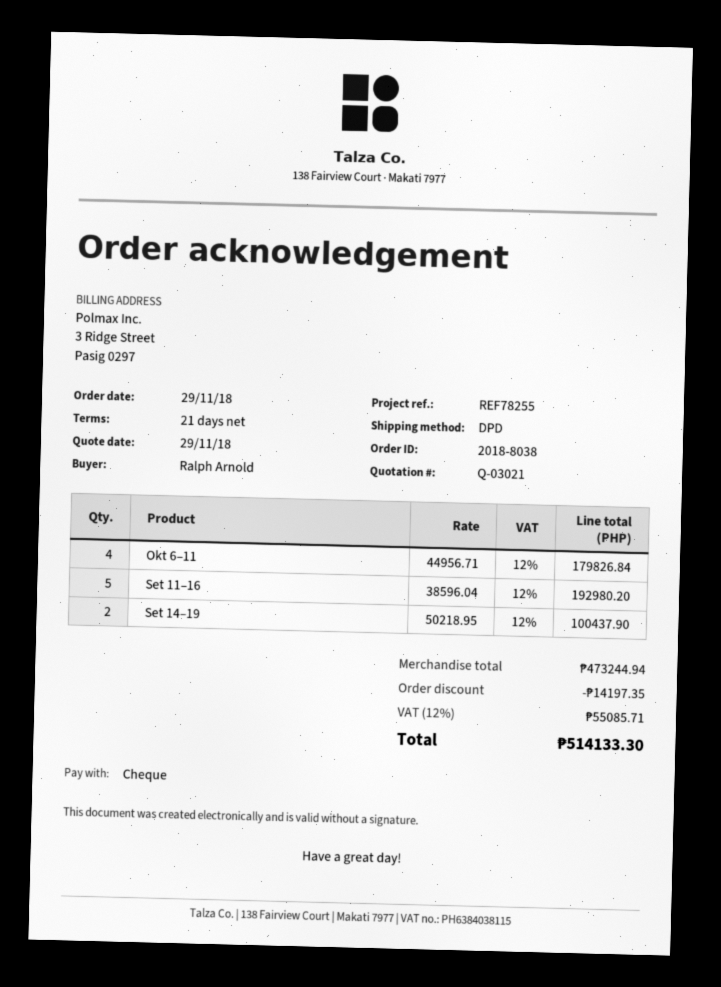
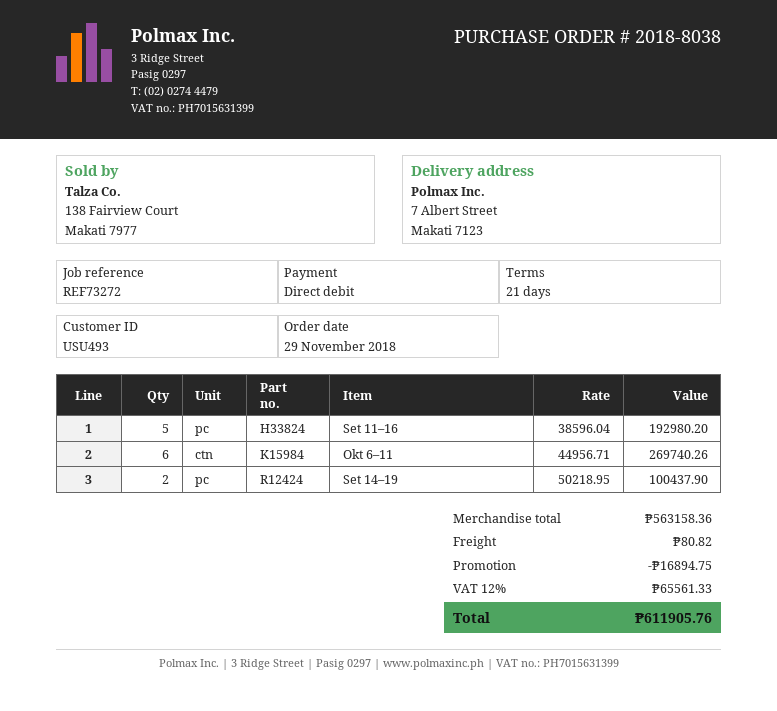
reference: REF78255 -> REF73272
payment method: cheque -> direct debit
Okt 6–11: 4 x 44956.71 = 179826.84 -> 6 x 44956.71 = 269740.26
subtotal: 473244.94 -> 563158.36
discount: 14197.35 -> 16894.75
shipping: none -> 80.82
tax: 12% = 55085.71 -> 12% = 65561.33
total: 514133.30 -> 611905.76

